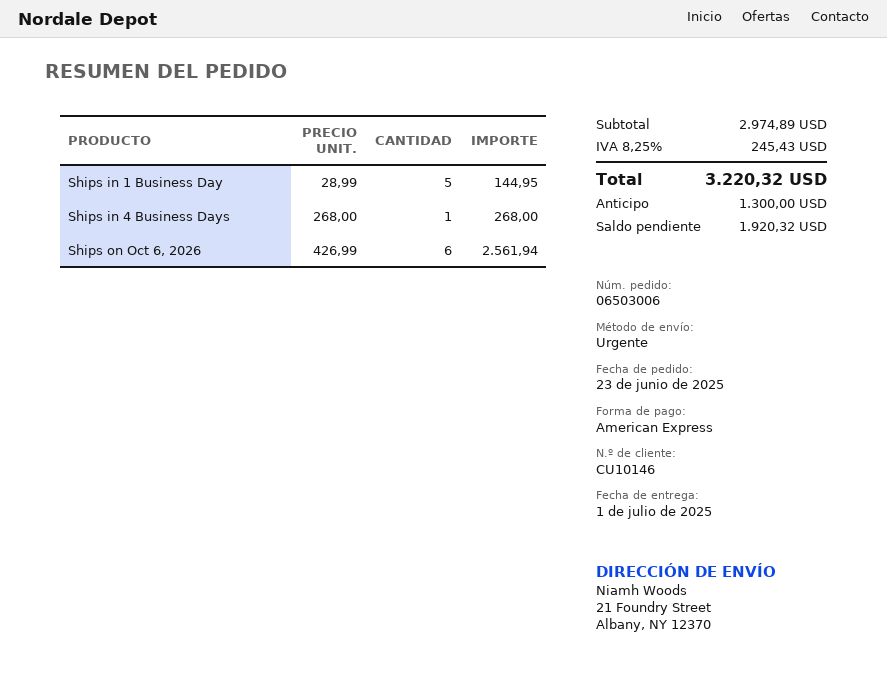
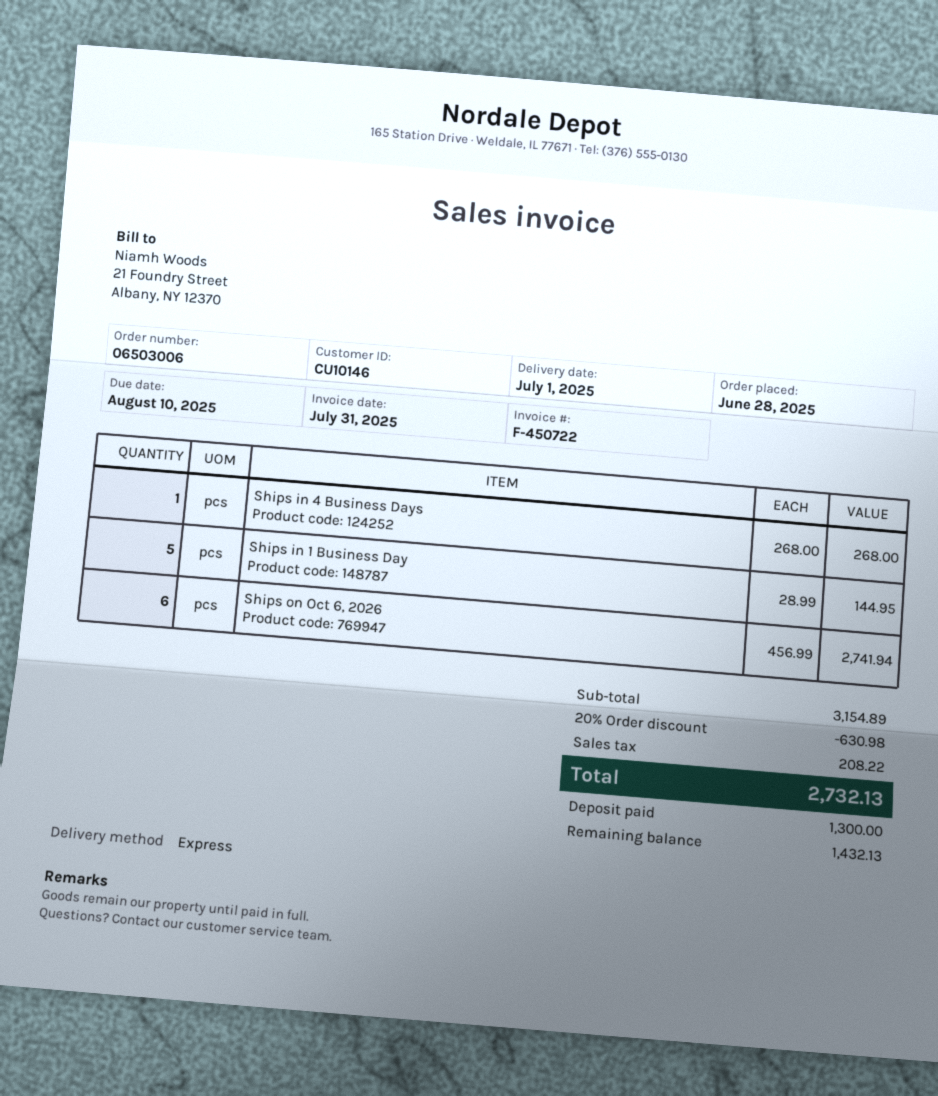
order date: 2025-06-23 -> 2025-06-28
Ships on Oct 6, 2026: 6 x 426.99 = 2561.94 -> 6 x 456.99 = 2741.94
subtotal: 2974.89 -> 3154.89
discount: none -> 20% = 630.98
tax: 245.43 -> 208.22
total: 3220.32 -> 2732.13
balance: 1920.32 -> 1432.13

